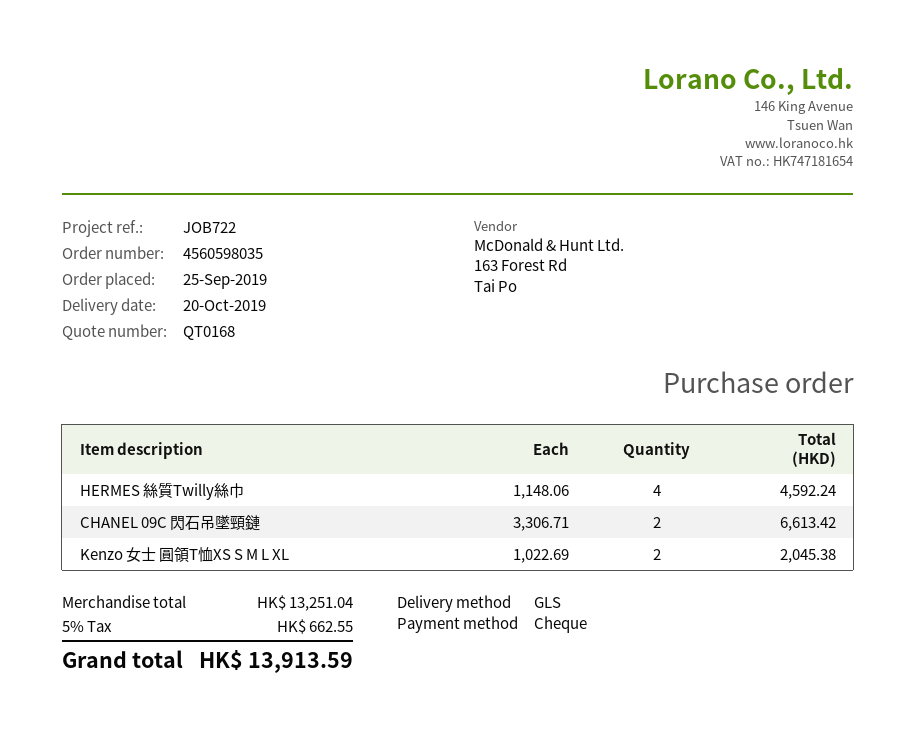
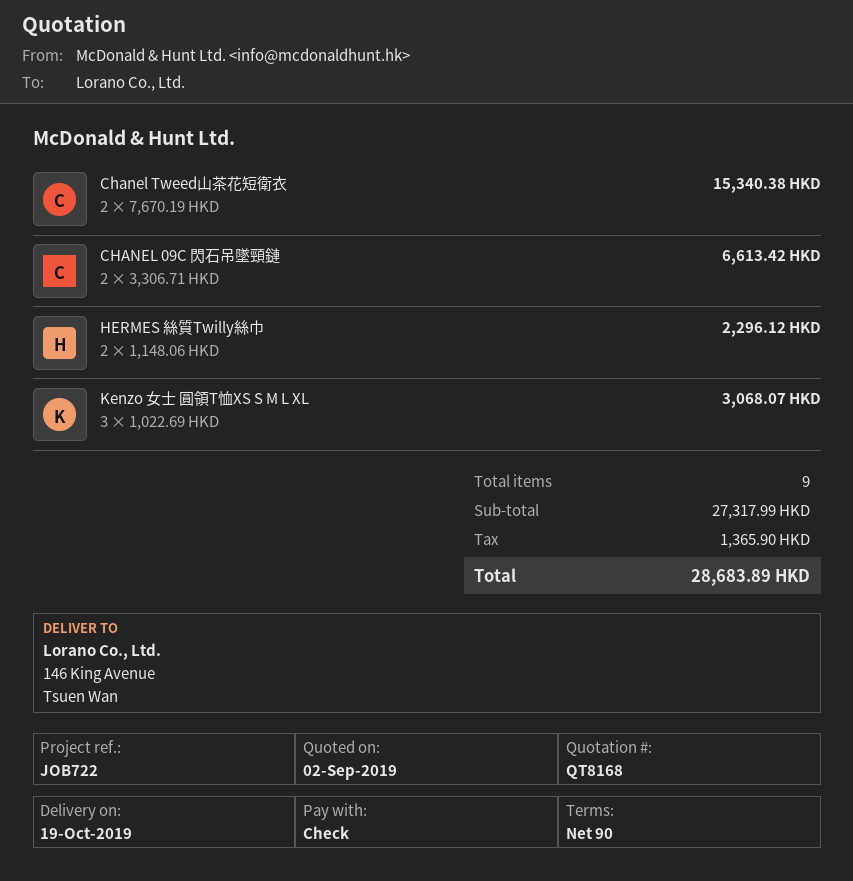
quote number: QT0168 -> QT8168
delivery date: 2019-10-20 -> 2019-10-19
HERMES 絲質Twilly絲巾: 4 x 1148.06 = 4592.24 -> 2 x 1148.06 = 2296.12
Kenzo 女士 圓領T恤XS S M L XL: 2 x 1022.69 = 2045.38 -> 3 x 1022.69 = 3068.07
Chanel Tweed山茶花短衛衣: none -> 2 x 7670.19 = 15340.38
subtotal: 13251.04 -> 27317.99
tax: 662.55 -> 1365.90
total: 13913.59 -> 28683.89

